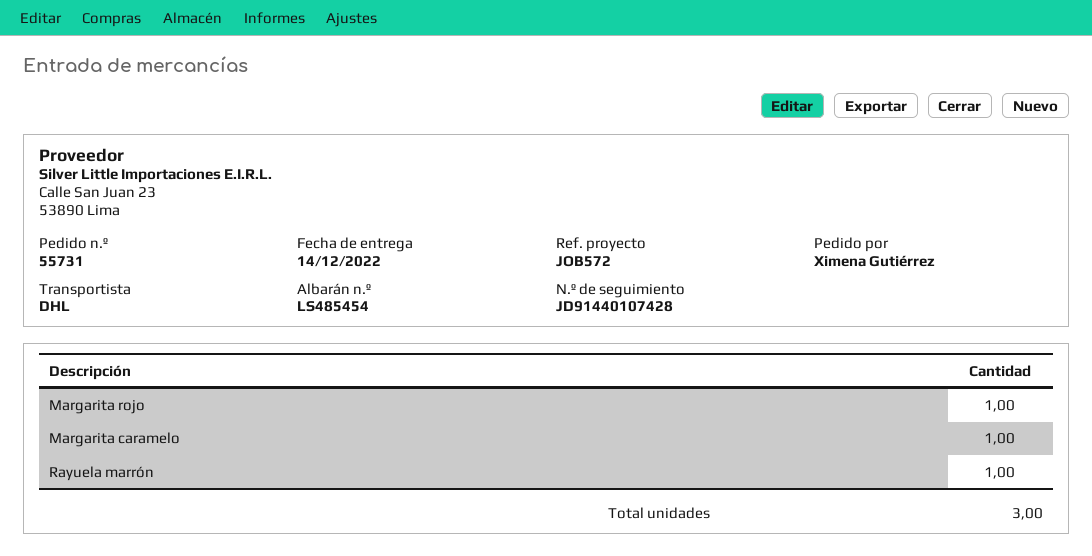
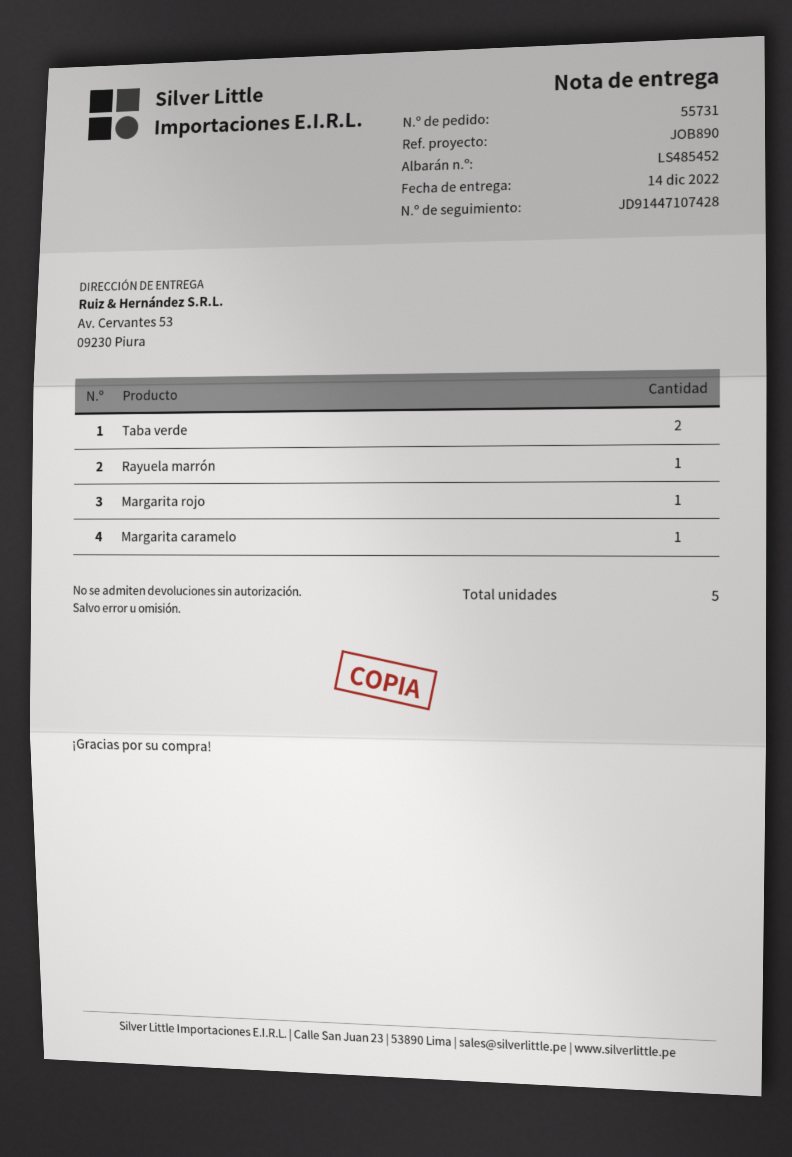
delivery note number: LS485454 -> LS485452
reference: JOB572 -> JOB890
tracking number: JD91440107428 -> JD91447107428
Taba verde: none -> 2
total quantity: 3 -> 5

